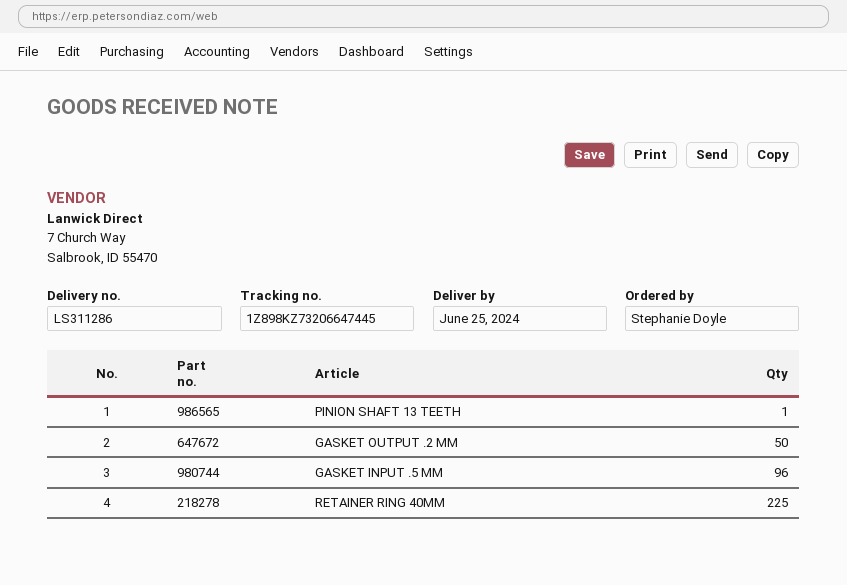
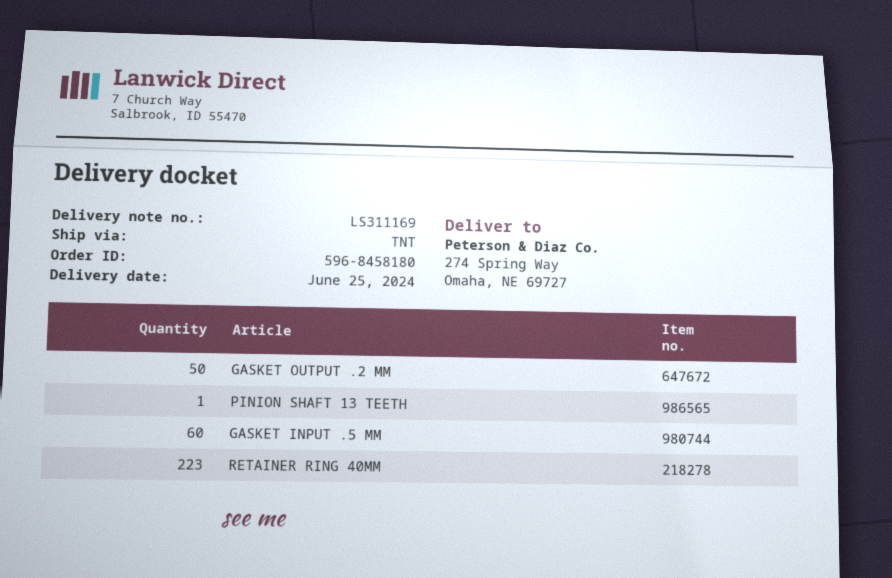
delivery note number: LS311286 -> LS311169
GASKET INPUT .5 MM: 96 -> 60
RETAINER RING 40MM: 225 -> 223

